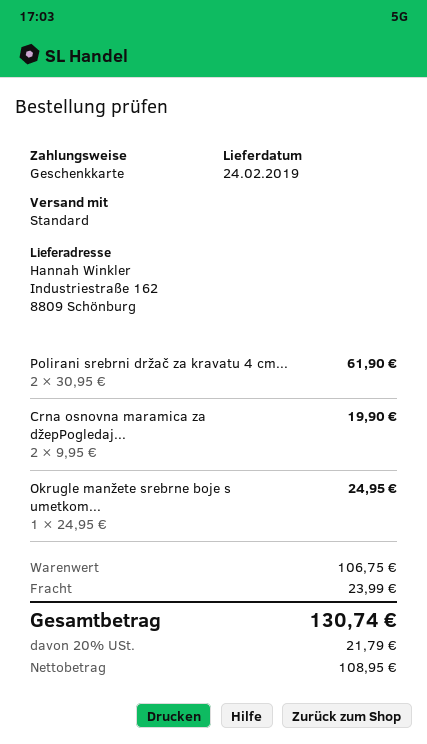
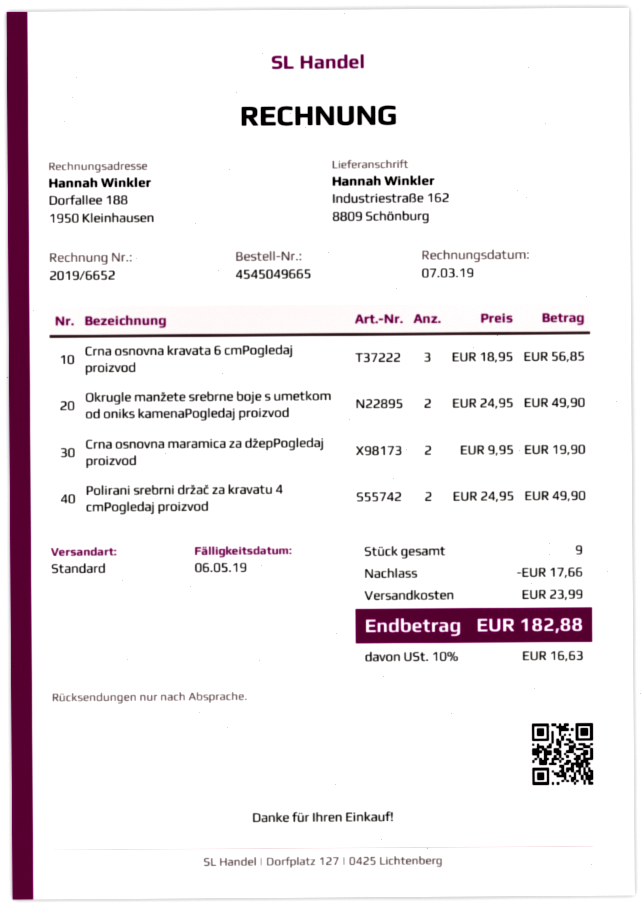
Polirani srebrni držač za kravatu 4 cm...: 2 x 30.95 = 61.90 -> 2 x 24.95 = 49.90
Okrugle manžete srebrne boje s umetkom...: 1 x 24.95 = 24.95 -> 2 x 24.95 = 49.90
Crna osnovna kravata 6 cmPogledaj proizvod: none -> 3 x 18.95 = 56.85
discount: none -> 17.66
tax: 20% = 21.79 -> 10% = 16.63
total: 130.74 -> 182.88

